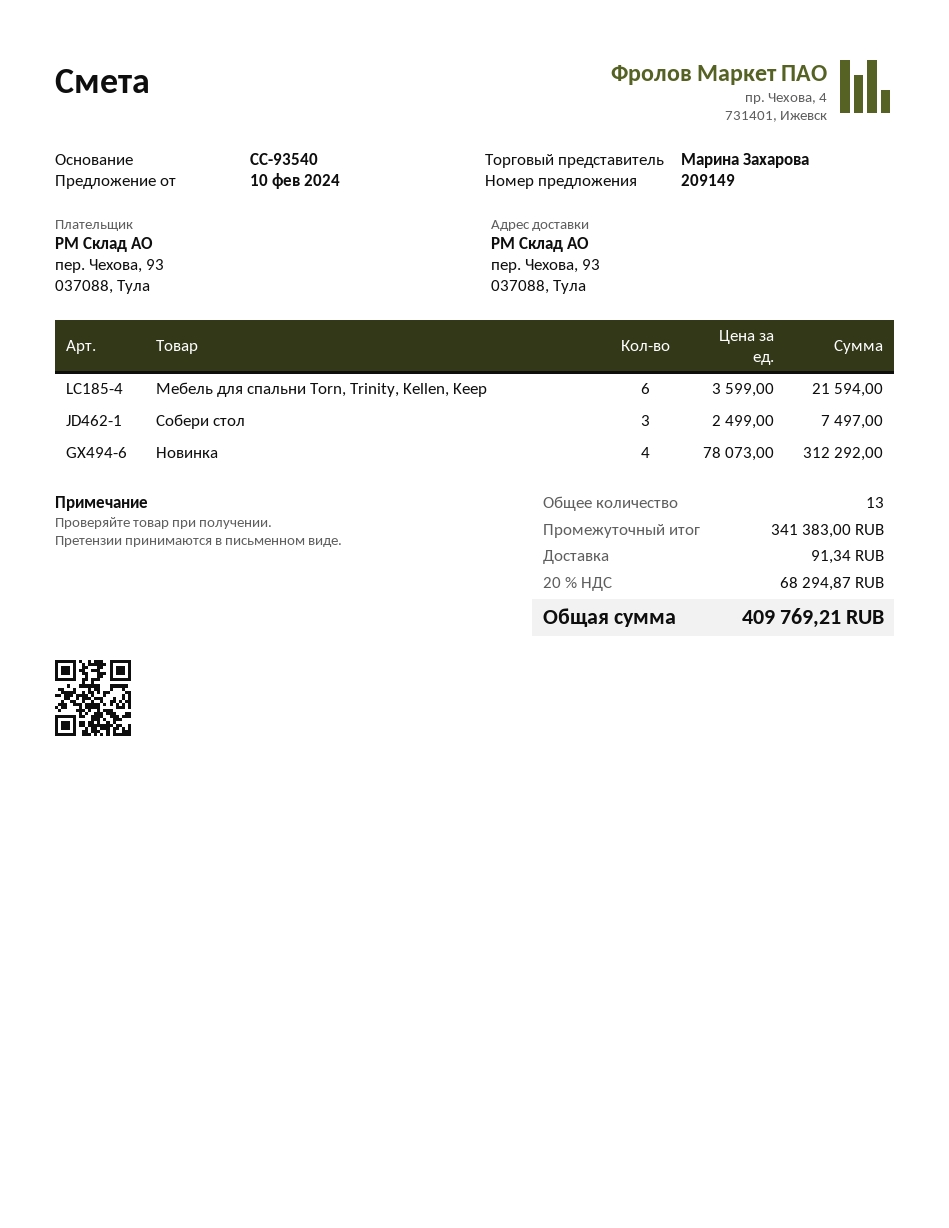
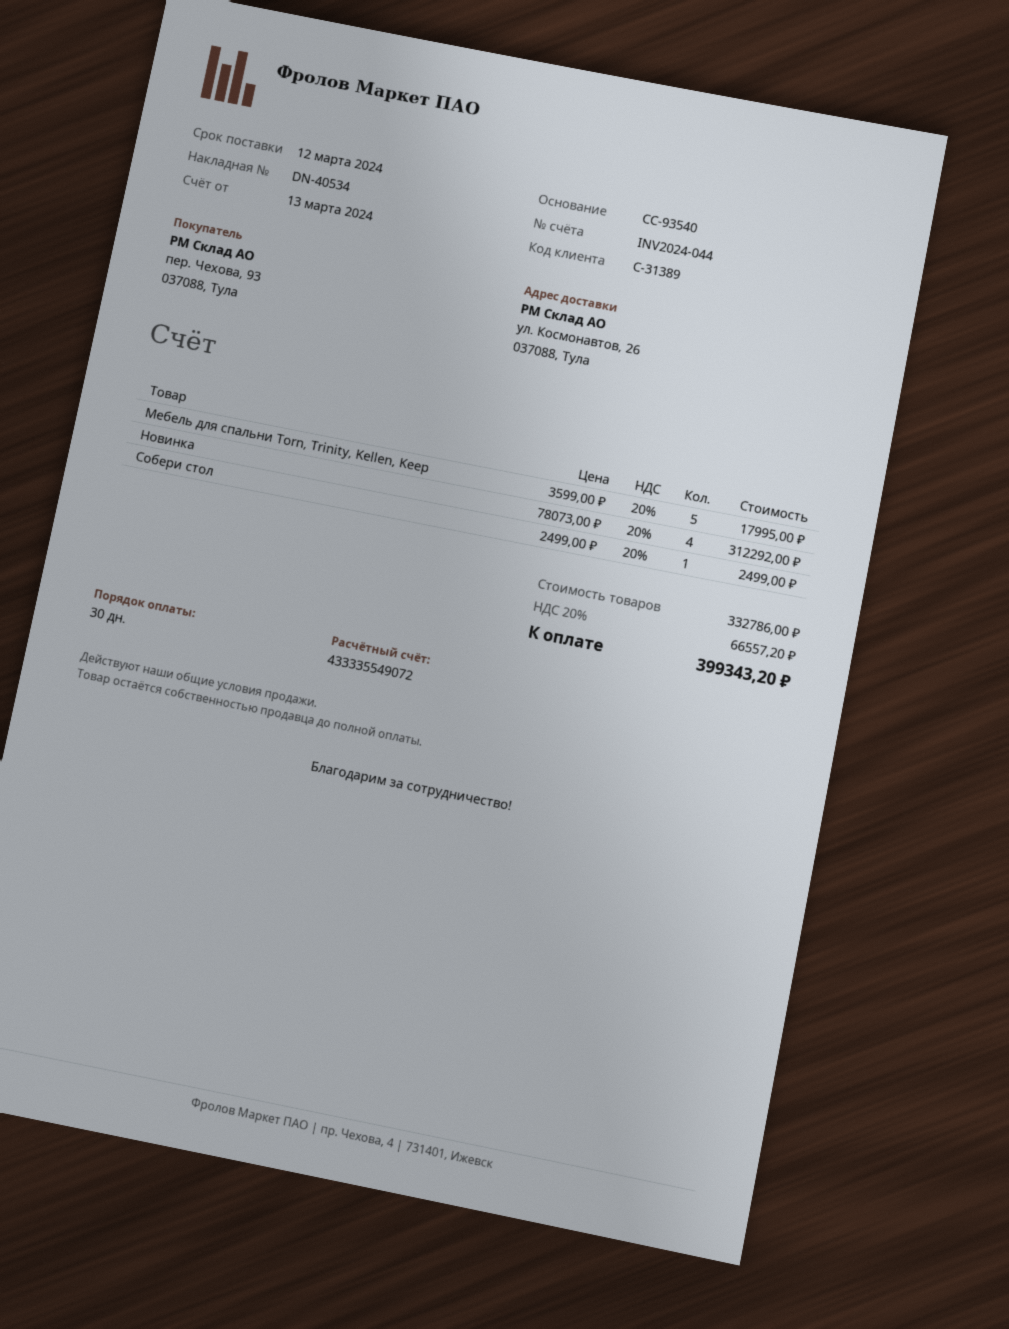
ship to: пер. Чехова, 93, 037088, Тула -> ул. Космонавтов, 26, 037088, Тула
Мебель для спальни Torn, Trinity, Kellen, Keep: 6 x 3599.00 = 21594.00 -> 5 x 3599.00 = 17995.00
Собери стол: 3 x 2499.00 = 7497.00 -> 1 x 2499.00 = 2499.00
subtotal: 341383.00 -> 332786.00
shipping: 91.34 -> none
tax: 20% = 68294.87 -> 20% = 66557.20
total: 409769.21 -> 399343.20

